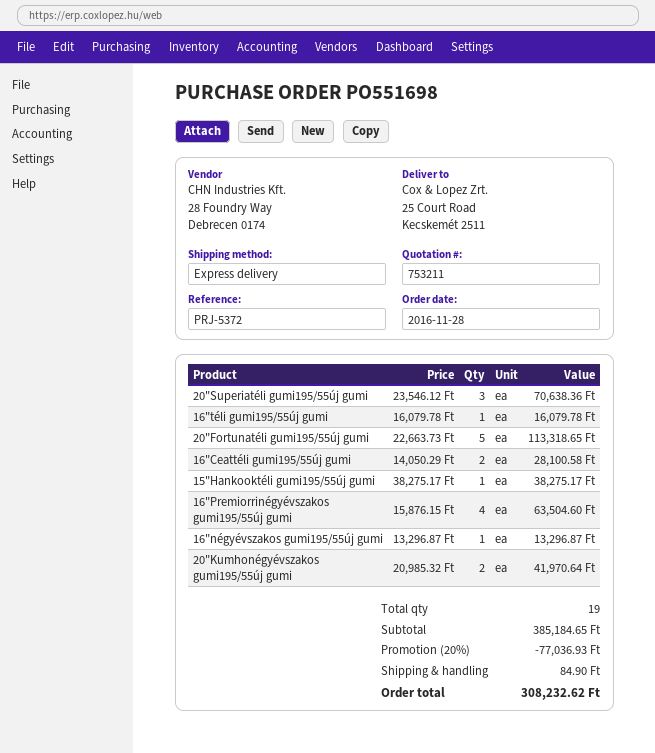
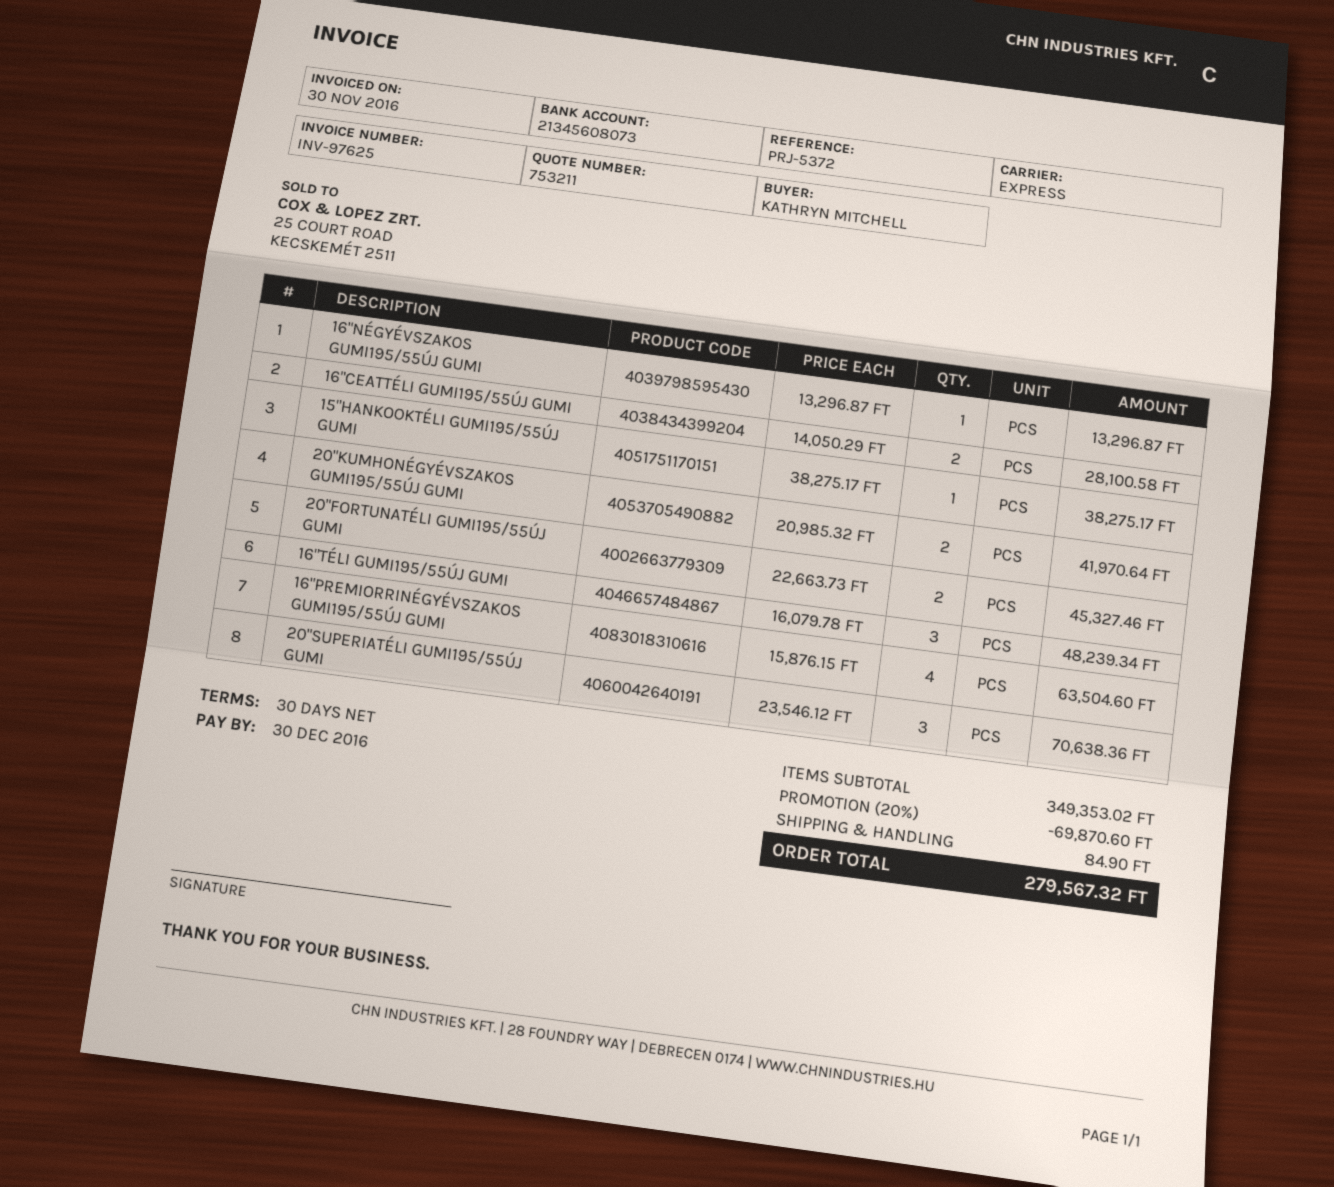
16"téli gumi195/55új gumi: 1 x 16079.78 = 16079.78 -> 3 x 16079.78 = 48239.34
20"Fortunatéli gumi195/55új gumi: 5 x 22663.73 = 113318.65 -> 2 x 22663.73 = 45327.46
subtotal: 385184.65 -> 349353.02
discount: 20% = 77036.93 -> 20% = 69870.60
total: 308232.62 -> 279567.32

